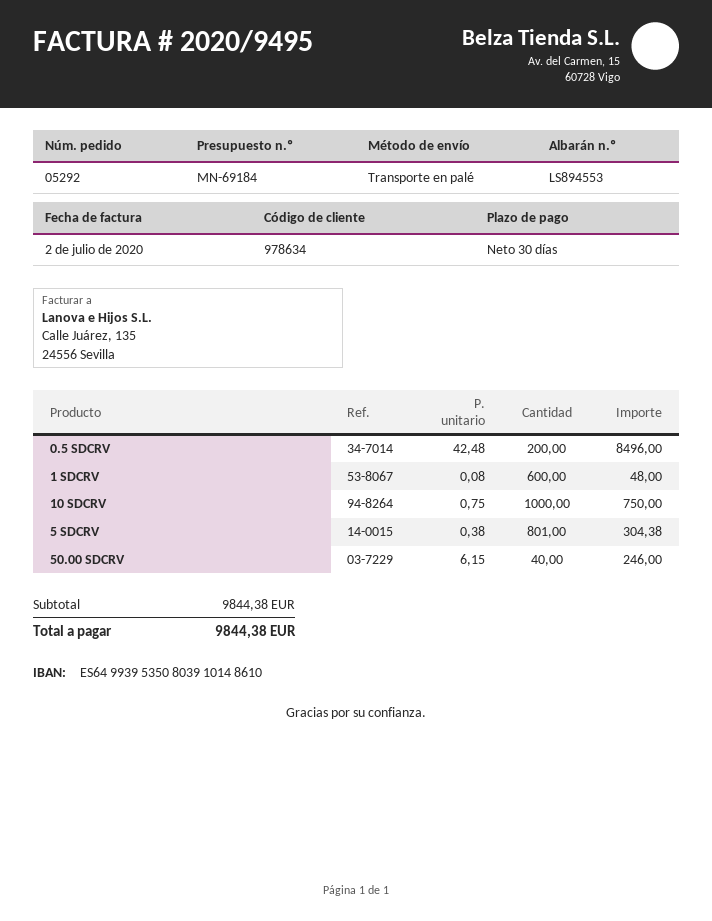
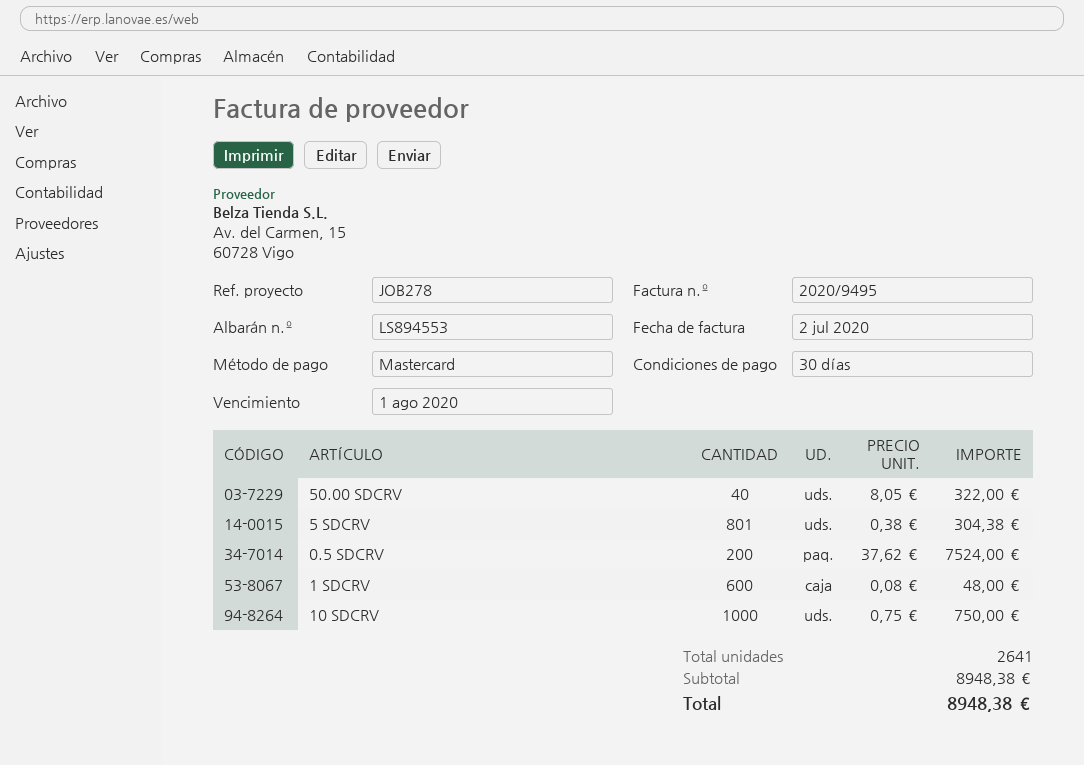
0.5 SDCRV: 200 x 42.48 = 8496.00 -> 200 x 37.62 = 7524.00
50.00 SDCRV: 40 x 6.15 = 246.00 -> 40 x 8.05 = 322.00
subtotal: 9844.38 -> 8948.38
total: 9844.38 -> 8948.38

